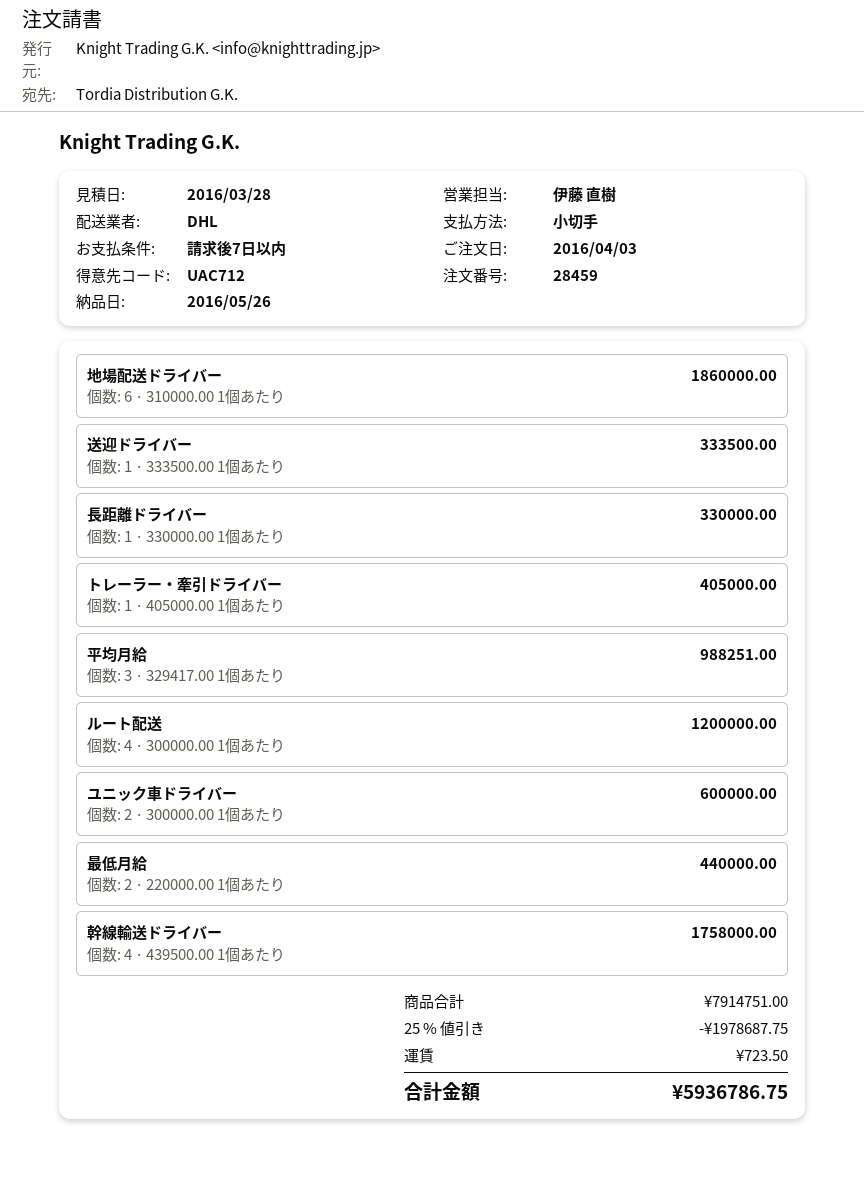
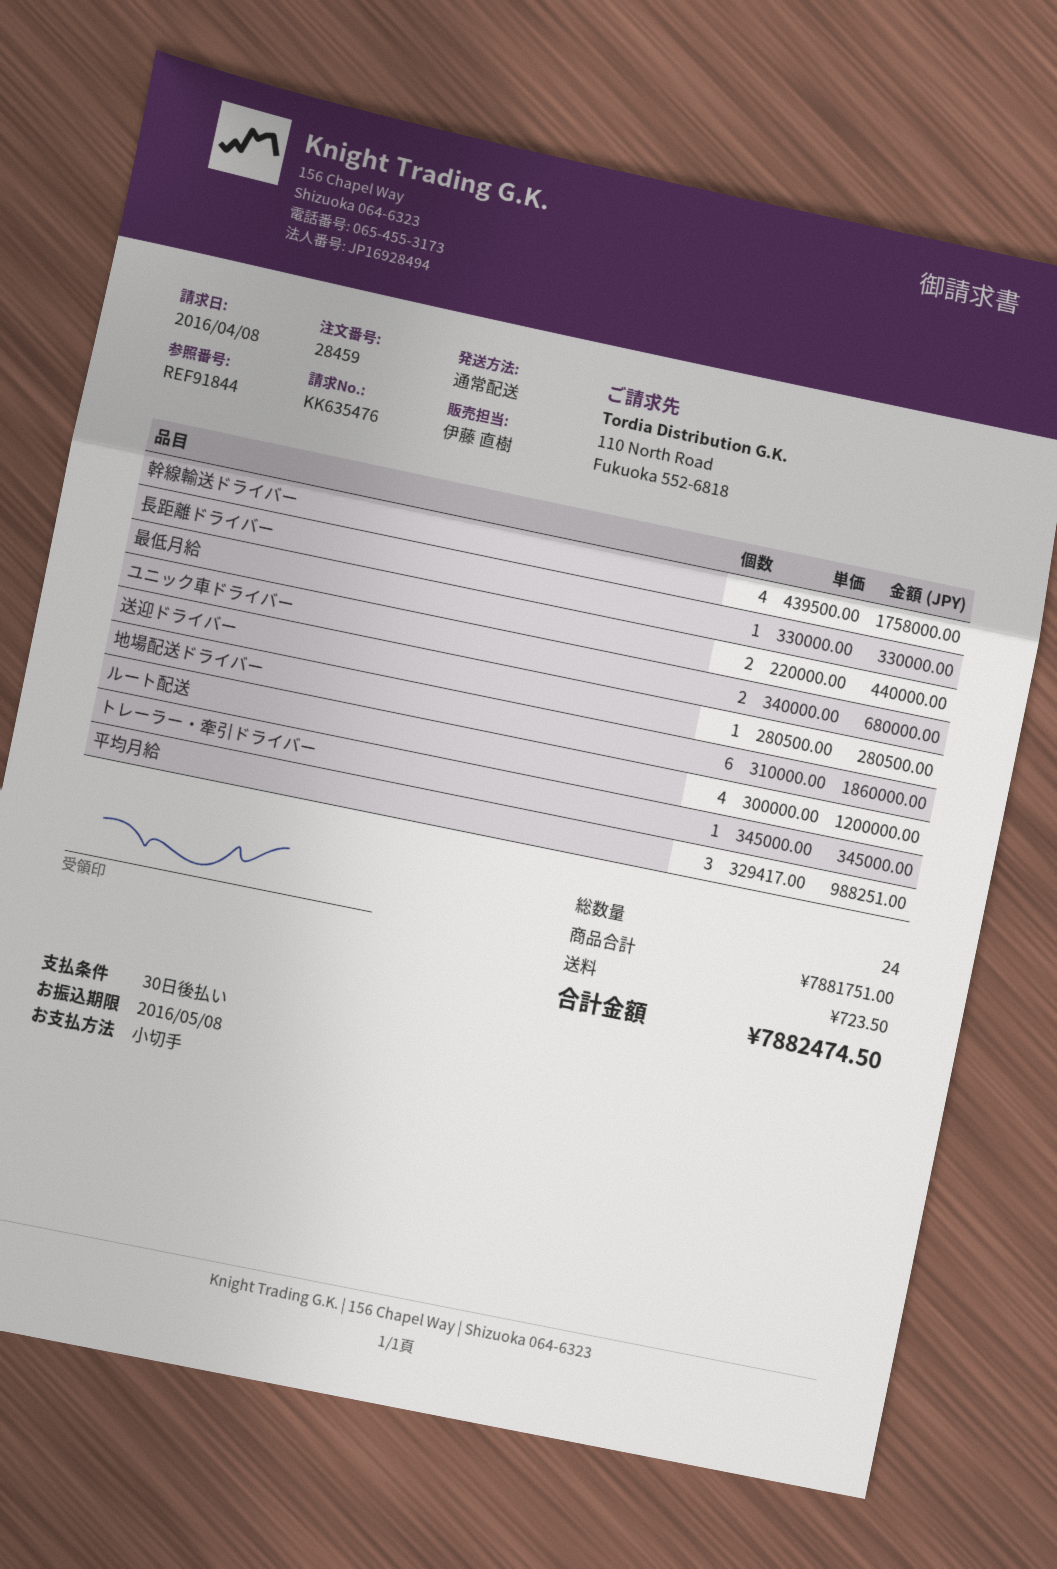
payment terms: 7 days -> 30 days
shipping method: DHL -> standard
送迎ドライバー: 1 x 333500.00 = 333500.00 -> 1 x 280500.00 = 280500.00
トレーラー・牽引ドライバー: 1 x 405000.00 = 405000.00 -> 1 x 345000.00 = 345000.00
ユニック車ドライバー: 2 x 300000.00 = 600000.00 -> 2 x 340000.00 = 680000.00
subtotal: 7914751.00 -> 7881751.00
discount: 25% = 1978687.75 -> none
total: 5936786.75 -> 7882474.50

